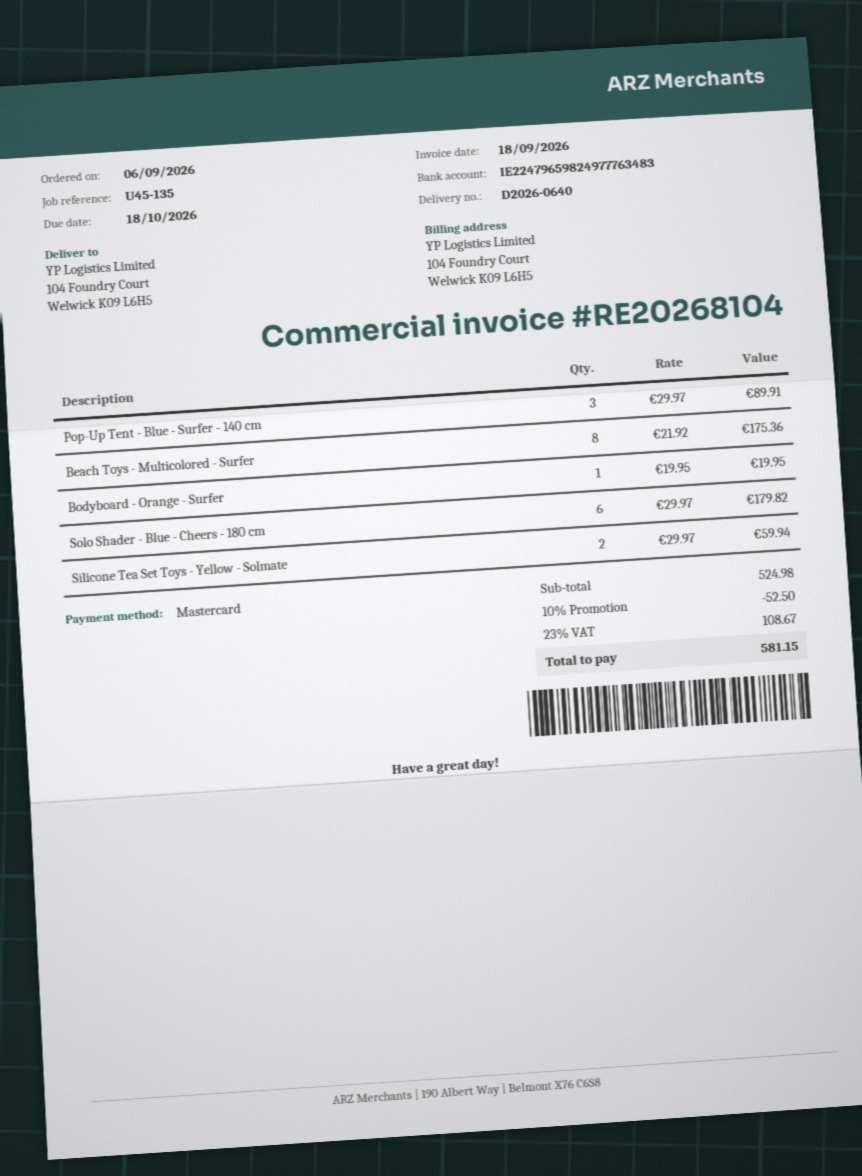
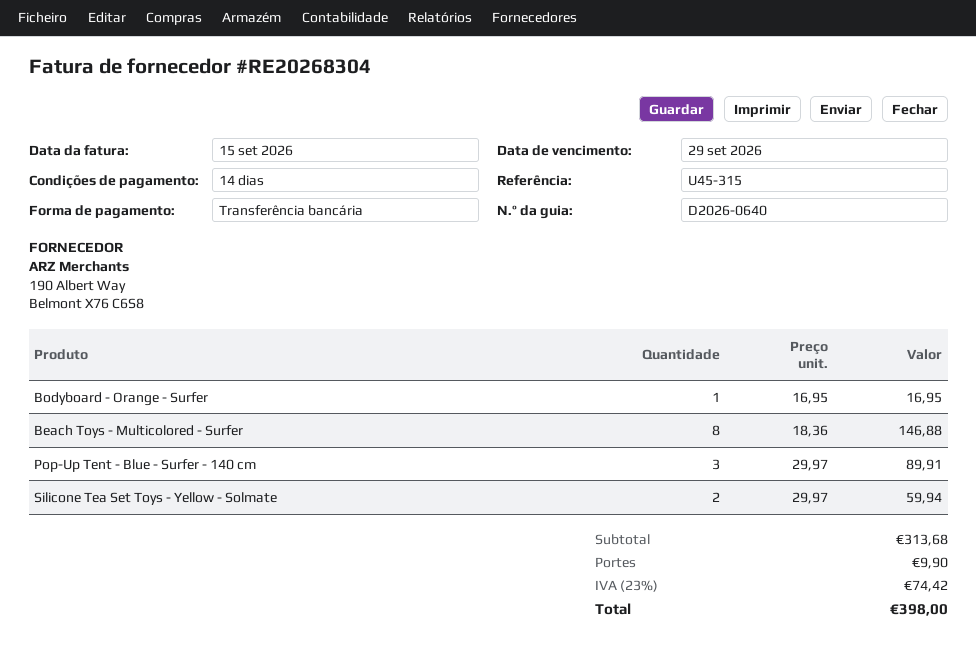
invoice number: RE20268104 -> RE20268304
invoice date: 2026-09-18 -> 2026-09-15
due date: 2026-10-18 -> 2026-09-29
reference: U45-135 -> U45-315
payment method: Mastercard -> bank transfer
Beach Toys - Multicolored - Surfer: 8 x 21.92 = 175.36 -> 8 x 18.36 = 146.88
Bodyboard - Orange - Surfer: 1 x 19.95 = 19.95 -> 1 x 16.95 = 16.95
Solo Shader - Blue - Cheers - 180 cm: 6 x 29.97 = 179.82 -> none
subtotal: 524.98 -> 313.68
discount: 10% = 52.50 -> none
shipping: none -> 9.90
tax: 23% = 108.67 -> 23% = 74.42
total: 581.15 -> 398.00

